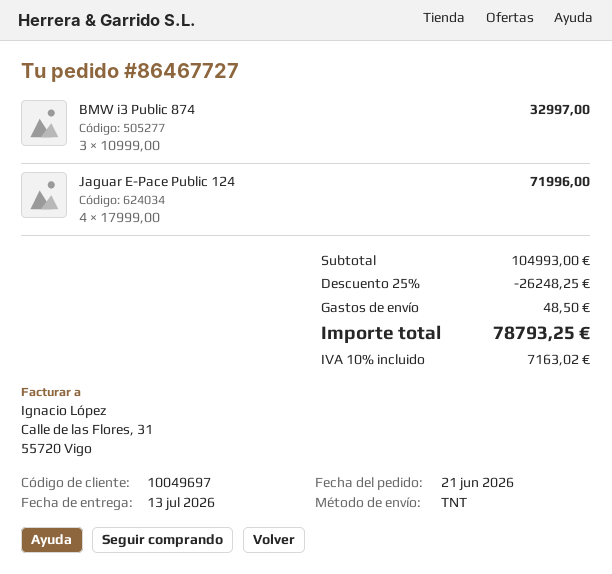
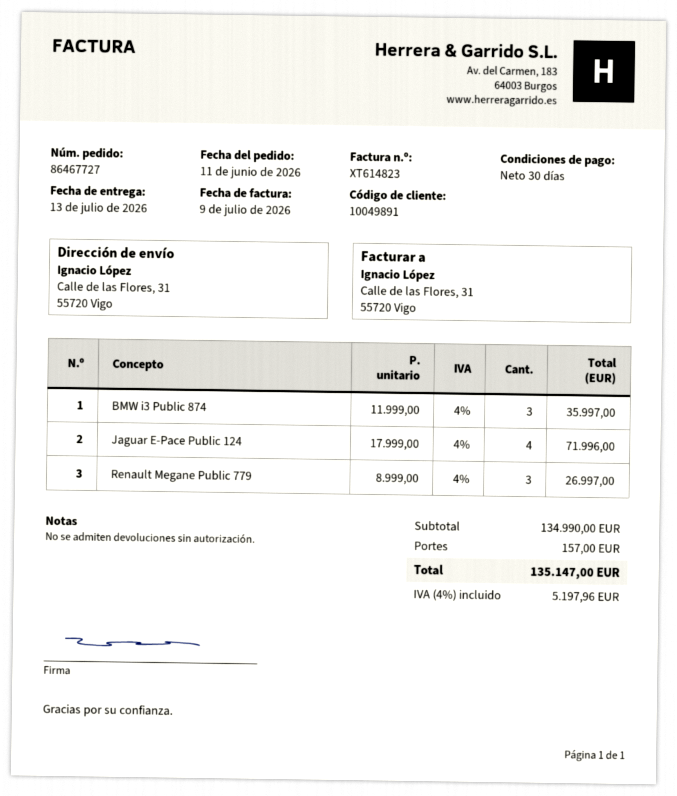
order date: 2026-06-21 -> 2026-06-11
customer number: 10049697 -> 10049891
BMW i3 Public 874: 3 x 10999.00 = 32997.00 -> 3 x 11999.00 = 35997.00
Renault Megane Public 779: none -> 3 x 8999.00 = 26997.00
subtotal: 104993.00 -> 134990.00
discount: 25% = 26248.25 -> none
shipping: 48.50 -> 157.00
tax: 10% = 7163.02 -> 4% = 5197.96
total: 78793.25 -> 135147.00

